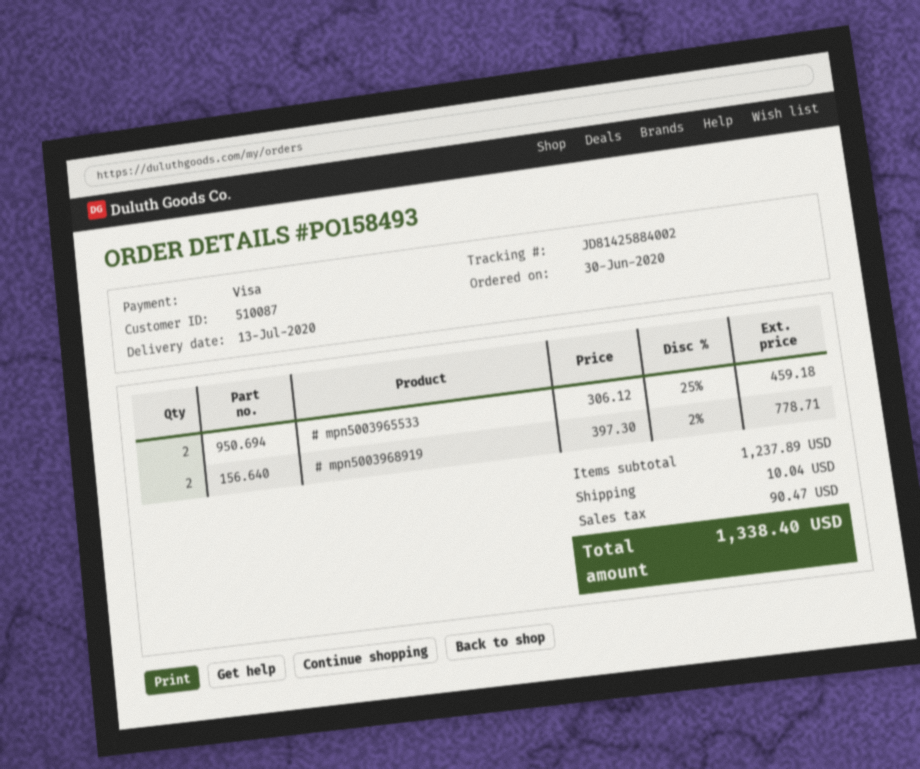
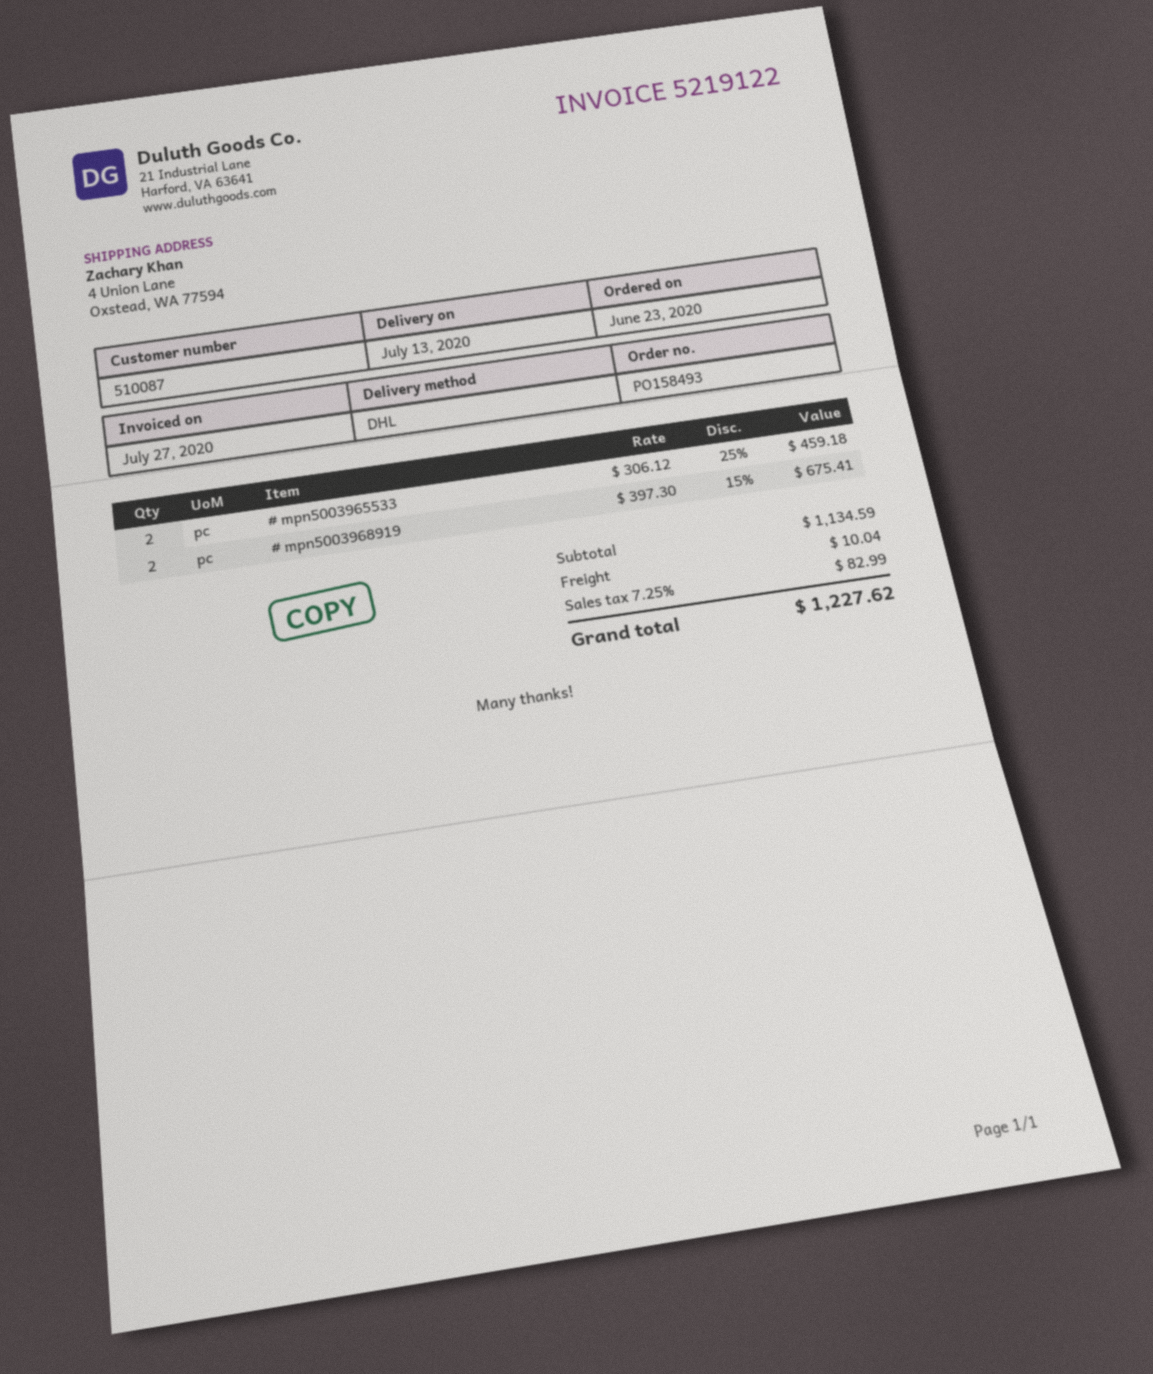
order date: 2020-06-30 -> 2020-06-23
# mpn5003968919: 2 x 397.30 - 2% = 778.71 -> 2 x 397.30 - 15% = 675.41
subtotal: 1237.89 -> 1134.59
tax: 90.47 -> 82.99
total: 1338.40 -> 1227.62

